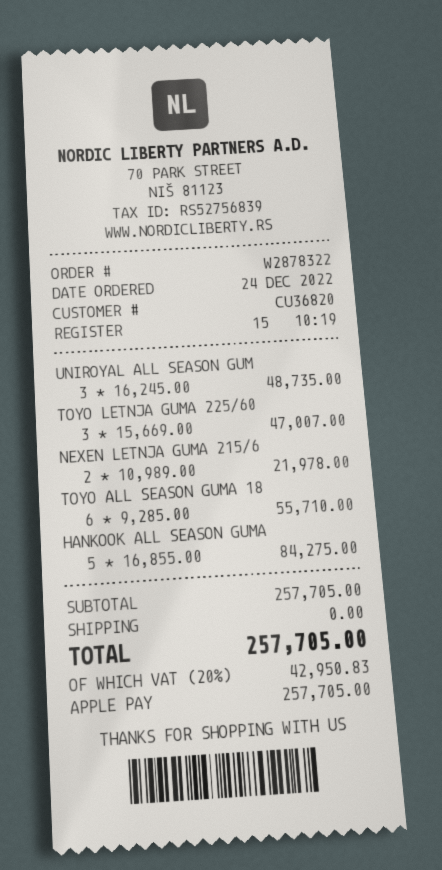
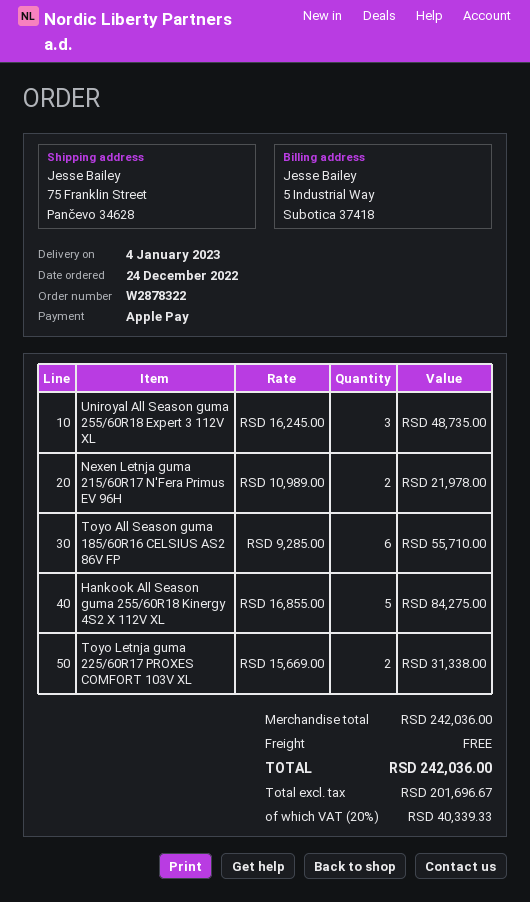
TOYO LETNJA GUMA 225/60: 3 x 15669.00 = 47007.00 -> 2 x 15669.00 = 31338.00
subtotal: 257705.00 -> 242036.00
tax: 20% = 42950.83 -> 20% = 40339.33
total: 257705.00 -> 242036.00

